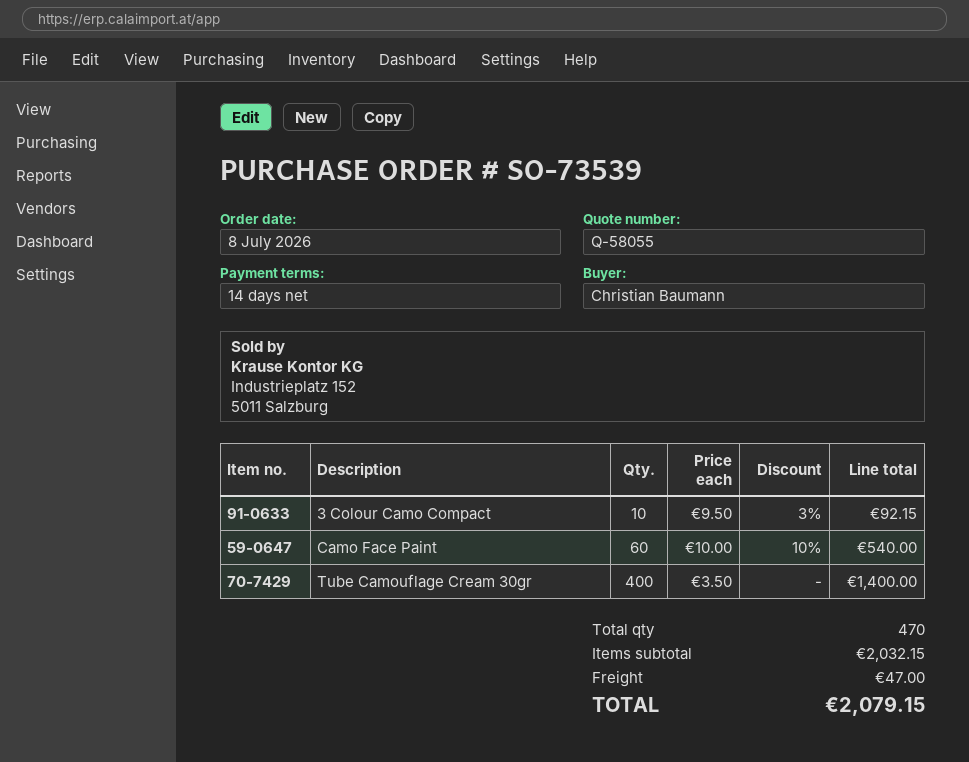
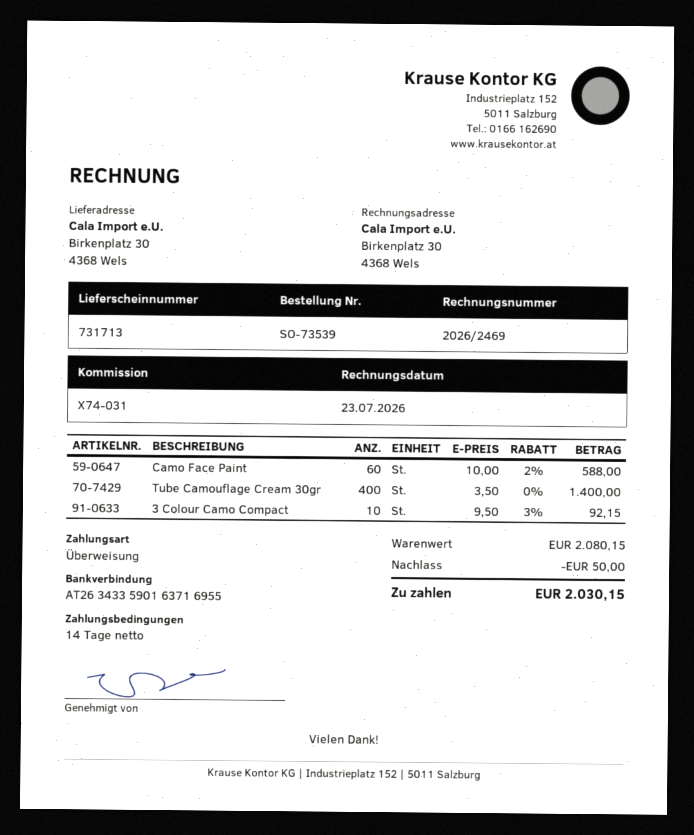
Camo Face Paint: 60 x 10.00 - 10% = 540.00 -> 60 x 10.00 - 2% = 588.00
subtotal: 2032.15 -> 2080.15
discount: none -> 50.00
shipping: 47.00 -> none
total: 2079.15 -> 2030.15

